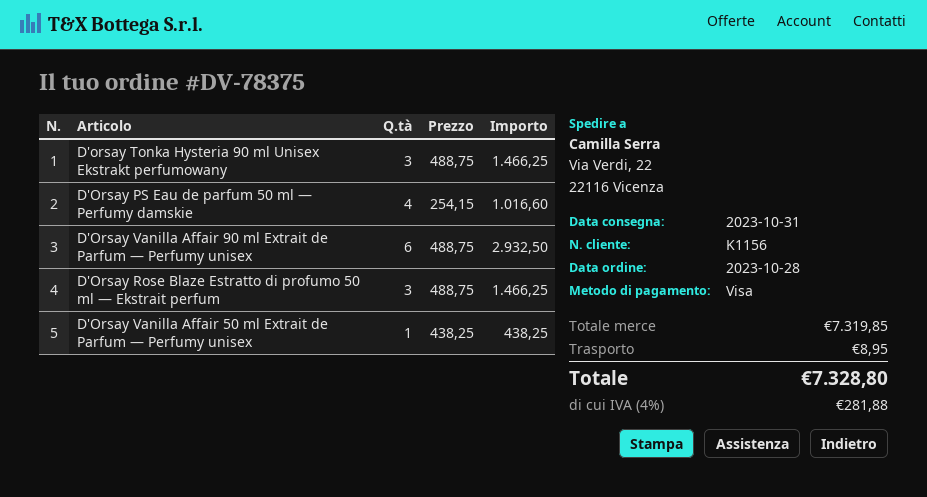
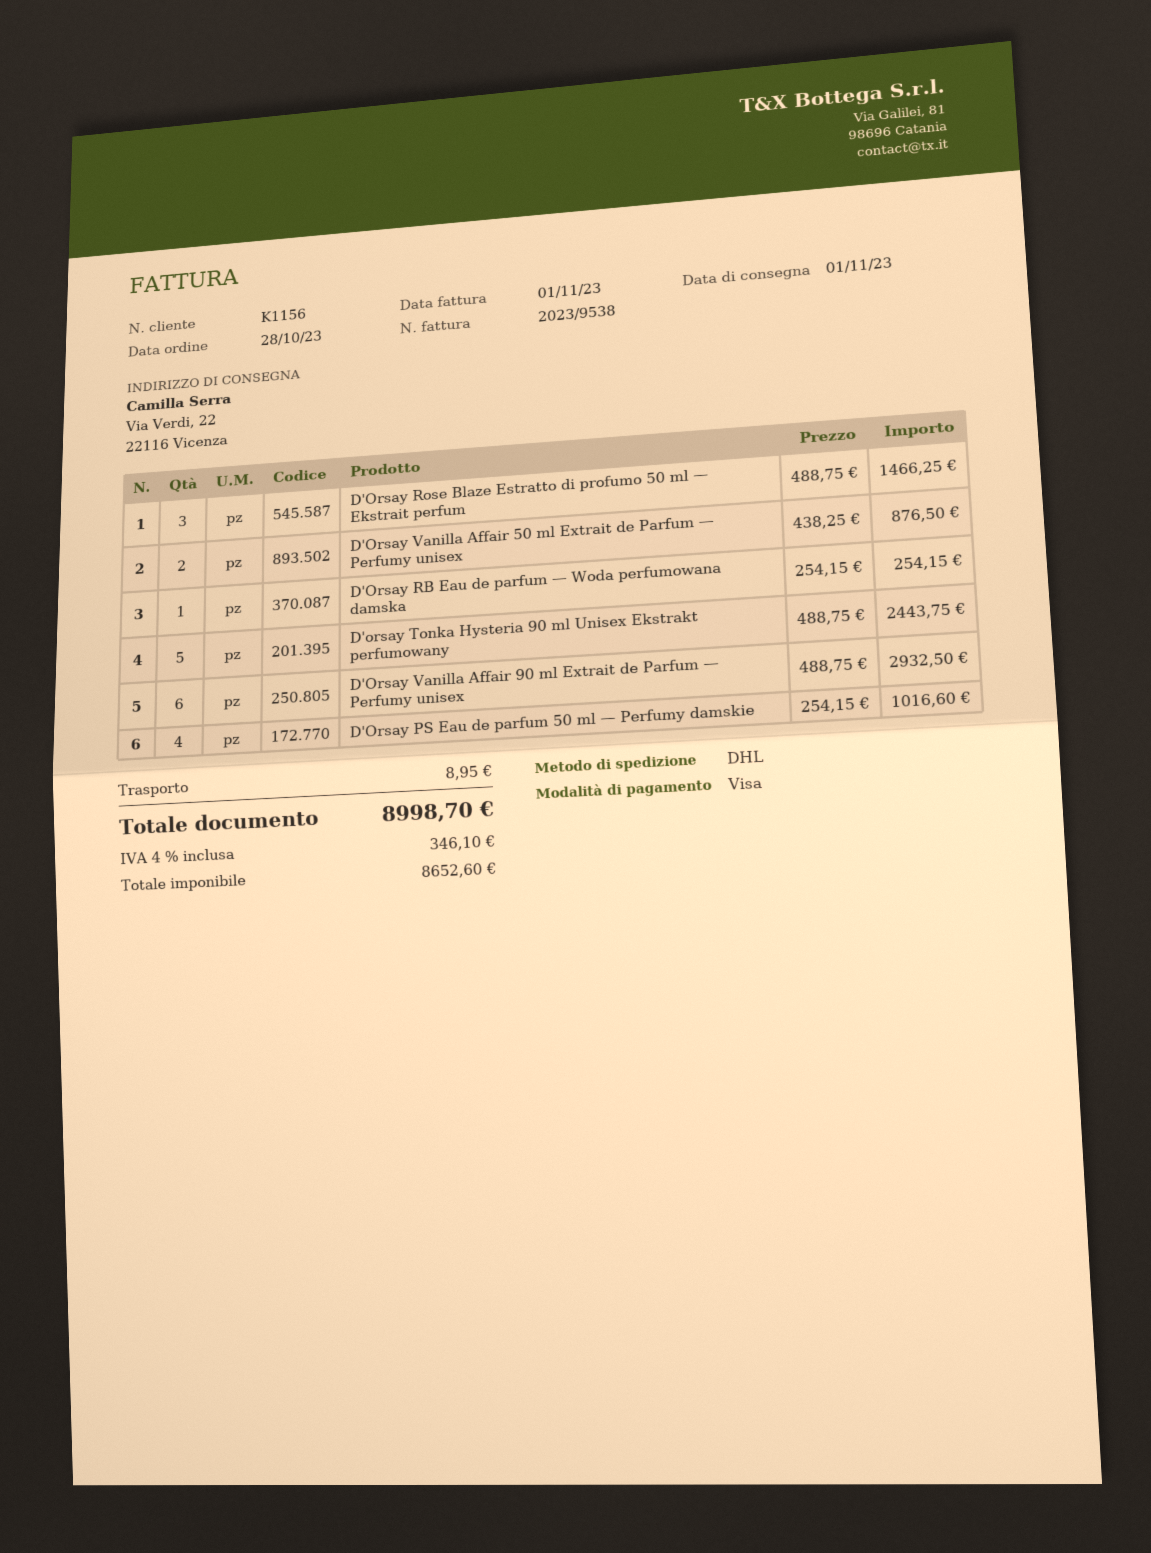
delivery date: 2023-10-31 -> 2023-11-01
D'orsay Tonka Hysteria 90 ml Unisex Ekstrakt perfumowany: 3 x 488.75 = 1466.25 -> 5 x 488.75 = 2443.75
D'Orsay Vanilla Affair 50 ml Extrait de Parfum — Perfumy unisex: 1 x 438.25 = 438.25 -> 2 x 438.25 = 876.50
D'Orsay RB Eau de parfum — Woda perfumowana damska: none -> 1 x 254.15 = 254.15
tax: 4% = 281.88 -> 4% = 346.10
total: 7328.80 -> 8998.70

